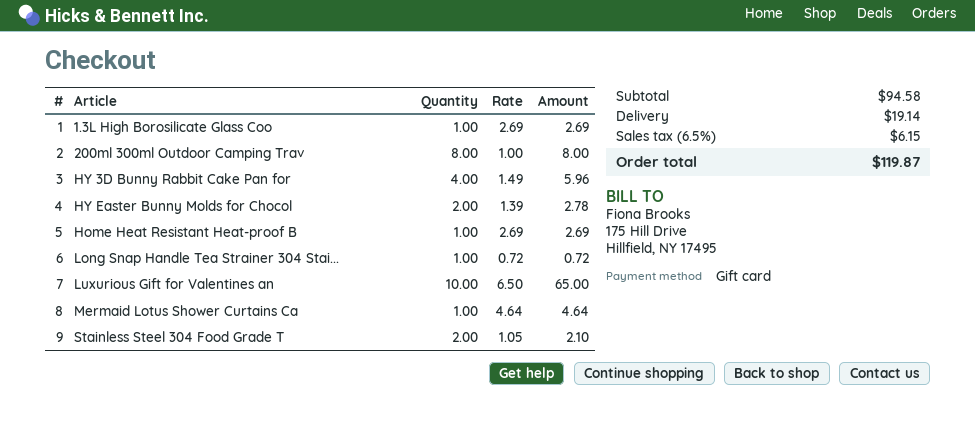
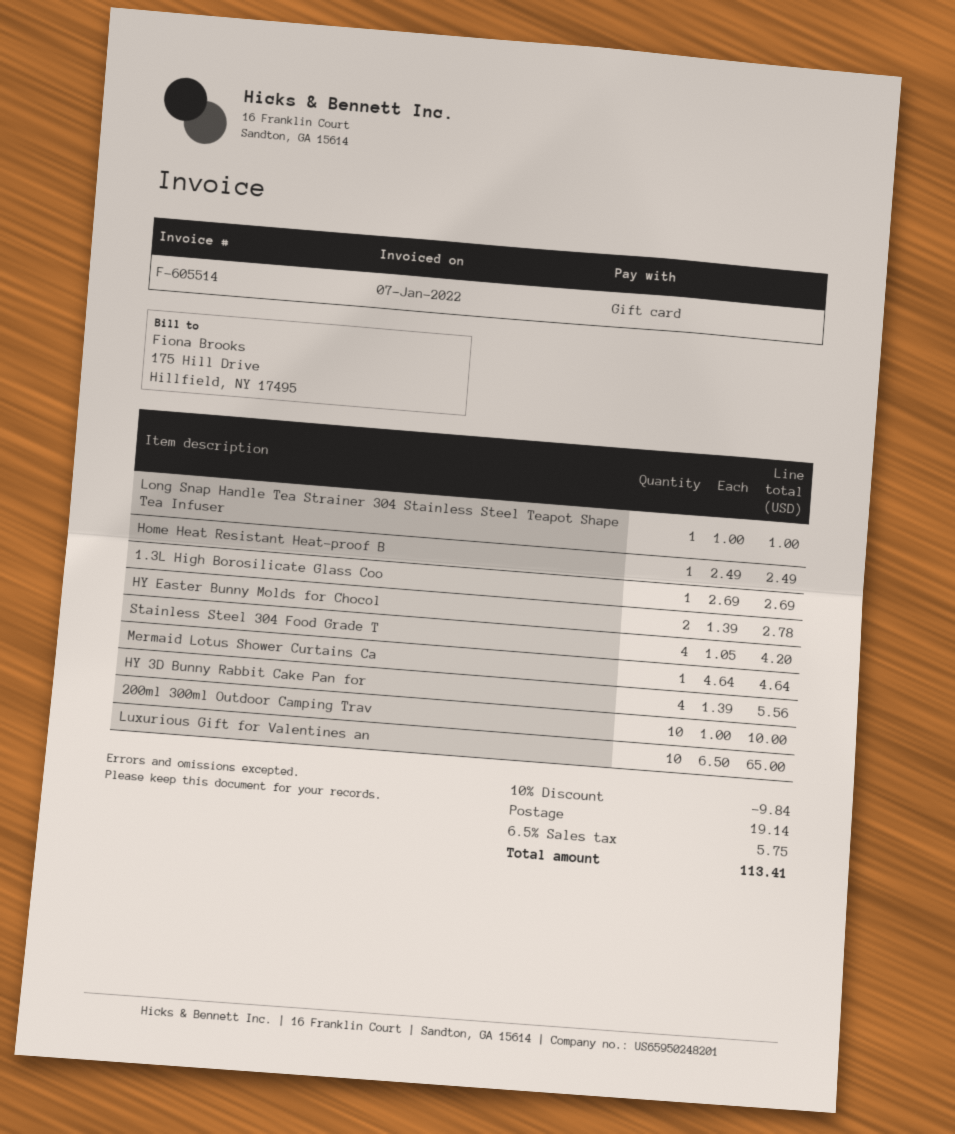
200ml 300ml Outdoor Camping Trav: 8 x 1.00 = 8.00 -> 10 x 1.00 = 10.00
HY 3D Bunny Rabbit Cake Pan for: 4 x 1.49 = 5.96 -> 4 x 1.39 = 5.56
Home Heat Resistant Heat-proof B: 1 x 2.69 = 2.69 -> 1 x 2.49 = 2.49
Long Snap Handle Tea Strainer 304 Stai...: 1 x 0.72 = 0.72 -> 1 x 1.00 = 1.00
Stainless Steel 304 Food Grade T: 2 x 1.05 = 2.10 -> 4 x 1.05 = 4.20
discount: none -> 10% = 9.84
tax: 6.5% = 6.15 -> 6.5% = 5.75
total: 119.87 -> 113.41

